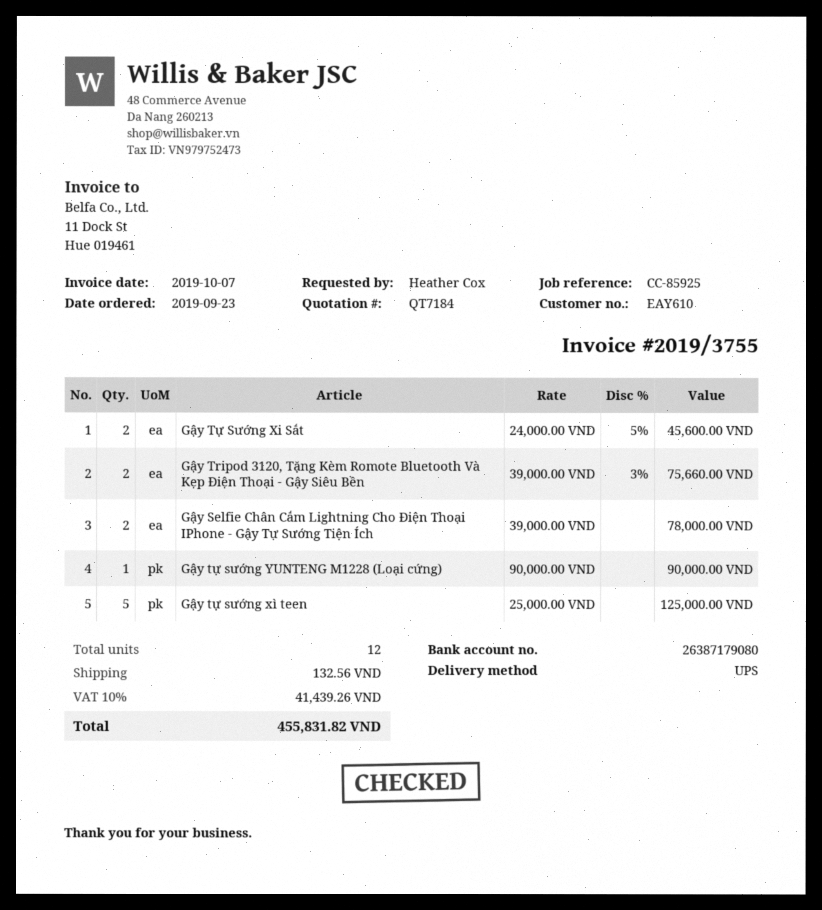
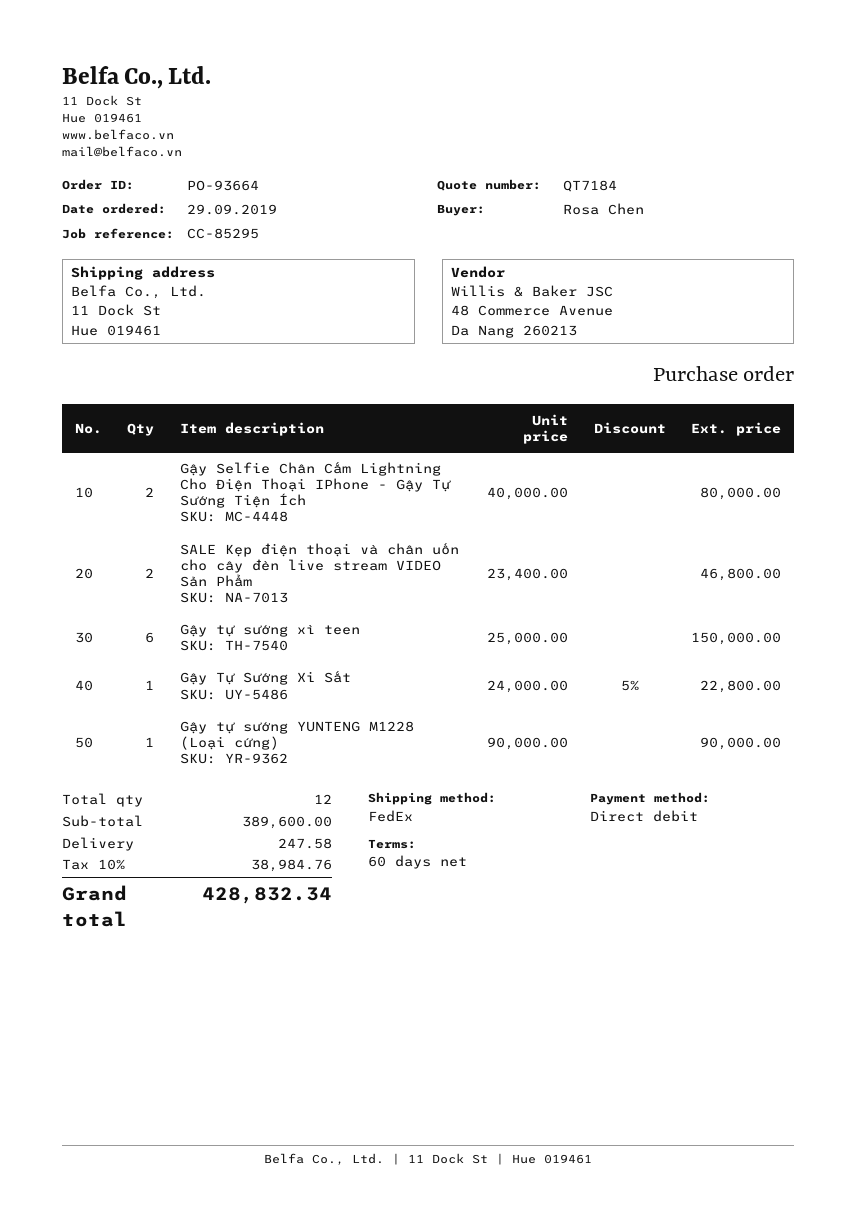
order date: 2019-09-23 -> 2019-09-29
reference: CC-85925 -> CC-85295
ordered by: Heather Cox -> Rosa Chen
shipping method: UPS -> FedEx
Gậy Tự Sướng Xi Sắt: 2 x 24000.00 - 5% = 45600.00 -> 1 x 24000.00 - 5% = 22800.00
Gậy Tripod 3120, Tặng Kèm Romote Bluetooth Và Kẹp Điện Thoại - Gậy Siêu Bền: 2 x 39000.00 - 3% = 75660.00 -> none
Gậy Selfie Chân Cắm Lightning Cho Điện Thoại IPhone - Gậy Tự Sướng Tiện Ích: 2 x 39000.00 = 78000.00 -> 2 x 40000.00 = 80000.00
Gậy tự sướng xì teen: 5 x 25000.00 = 125000.00 -> 6 x 25000.00 = 150000.00
SALE Kẹp điện thoại và chân uốn cho cây đèn live stream VIDEO Sản Phẩm: none -> 2 x 23400.00 = 46800.00
shipping: 132.56 -> 247.58
tax: 10% = 41439.26 -> 10% = 38984.76
total: 455831.82 -> 428832.34

